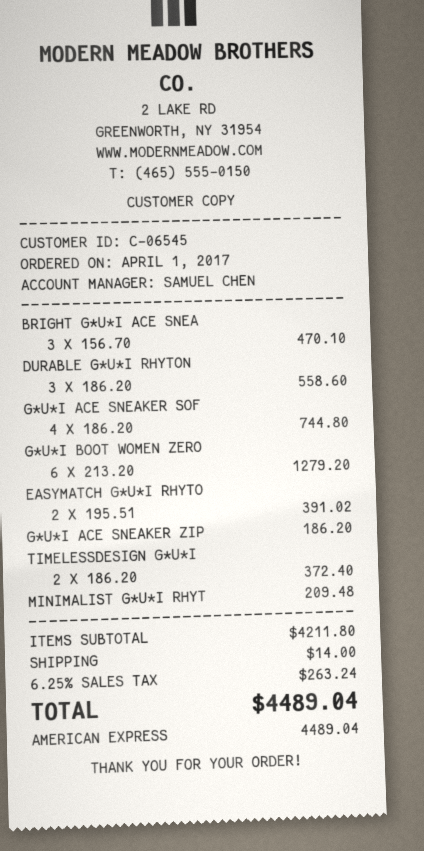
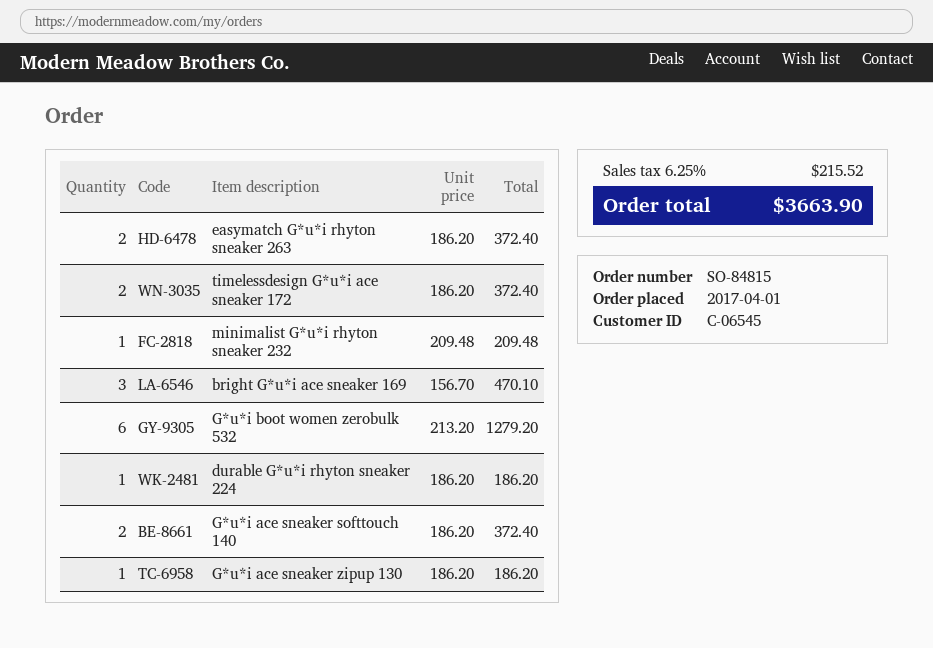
DURABLE G*U*I RHYTON: 3 x 186.20 = 558.60 -> 1 x 186.20 = 186.20
G*U*I ACE SNEAKER SOF: 4 x 186.20 = 744.80 -> 2 x 186.20 = 372.40
EASYMATCH G*U*I RHYTO: 2 x 195.51 = 391.02 -> 2 x 186.20 = 372.40
shipping: 14.00 -> none
tax: 6.25% = 263.24 -> 6.25% = 215.52
total: 4489.04 -> 3663.90

